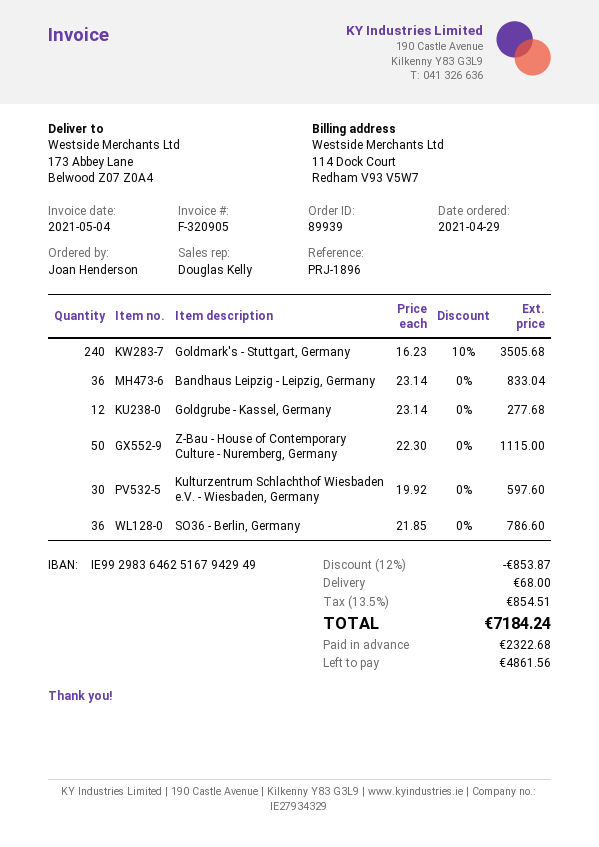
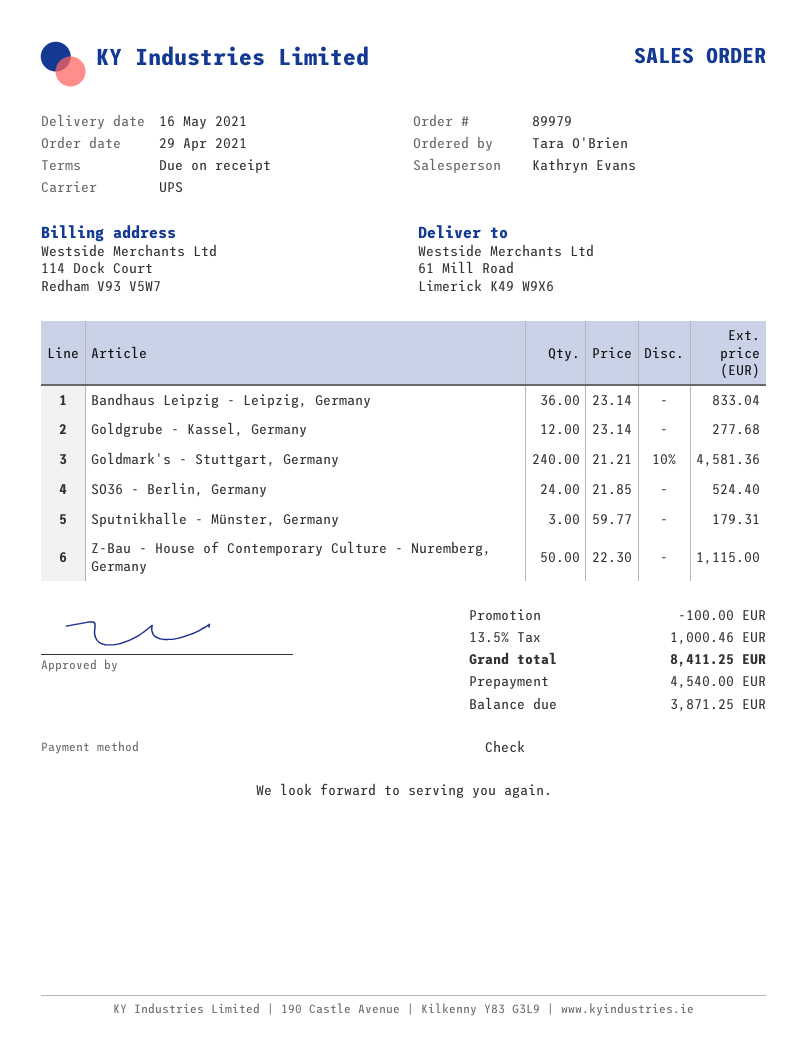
order number: 89939 -> 89979
ordered by: Joan Henderson -> Tara O'Brien
sales rep: Douglas Kelly -> Kathryn Evans
ship to: 173 Abbey Lane, Belwood Z07 Z0A4 -> 61 Mill Road, Limerick K49 W9X6
Goldmark's - Stuttgart, Germany: 240 x 16.23 - 10% = 3505.68 -> 240 x 21.21 - 10% = 4581.36
Kulturzentrum Schlachthof Wiesbaden e.V. - Wiesbaden, Germany: 30 x 19.92 = 597.60 -> none
SO36 - Berlin, Germany: 36 x 21.85 = 786.60 -> 24 x 21.85 = 524.40
Sputnikhalle - Münster, Germany: none -> 3 x 59.77 = 179.31
discount: 853.87 -> 100.00
shipping: 68.00 -> none
tax: 13.5% = 854.51 -> 13.5% = 1000.46
total: 7184.24 -> 8411.25
deposit: 2322.68 -> 4540.00
balance: 4861.56 -> 3871.25

